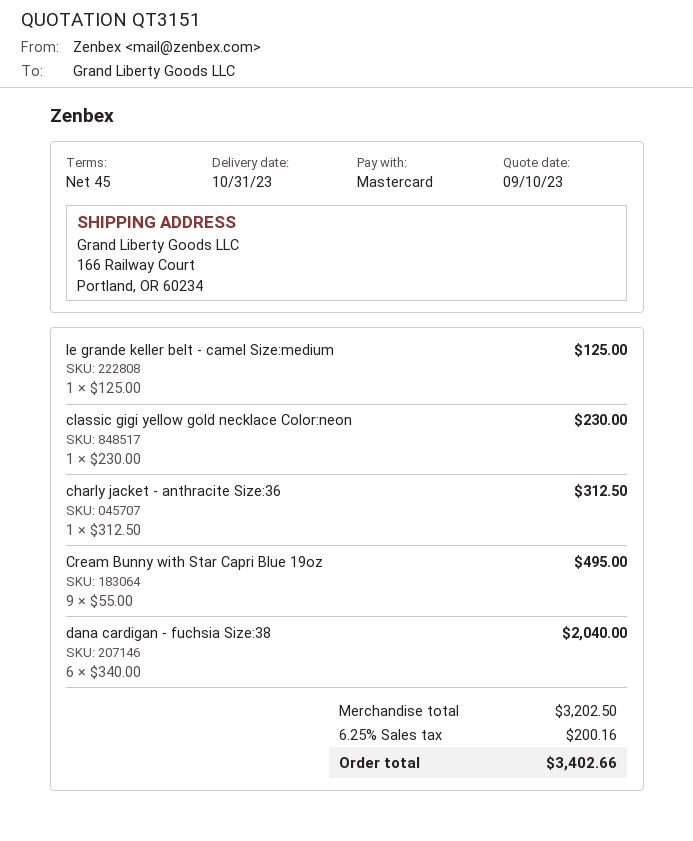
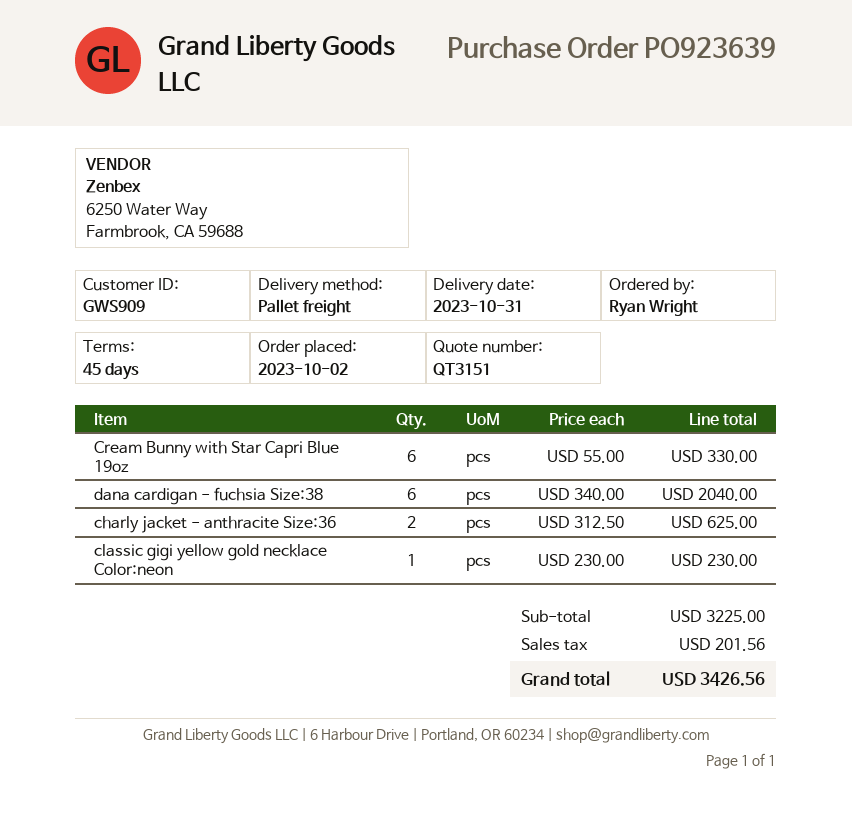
le grande keller belt - camel Size:medium: 1 x 125.00 = 125.00 -> none
charly jacket - anthracite Size:36: 1 x 312.50 = 312.50 -> 2 x 312.50 = 625.00
Cream Bunny with Star Capri Blue 19oz: 9 x 55.00 = 495.00 -> 6 x 55.00 = 330.00
subtotal: 3202.50 -> 3225.00
tax: 200.16 -> 201.56
total: 3402.66 -> 3426.56

